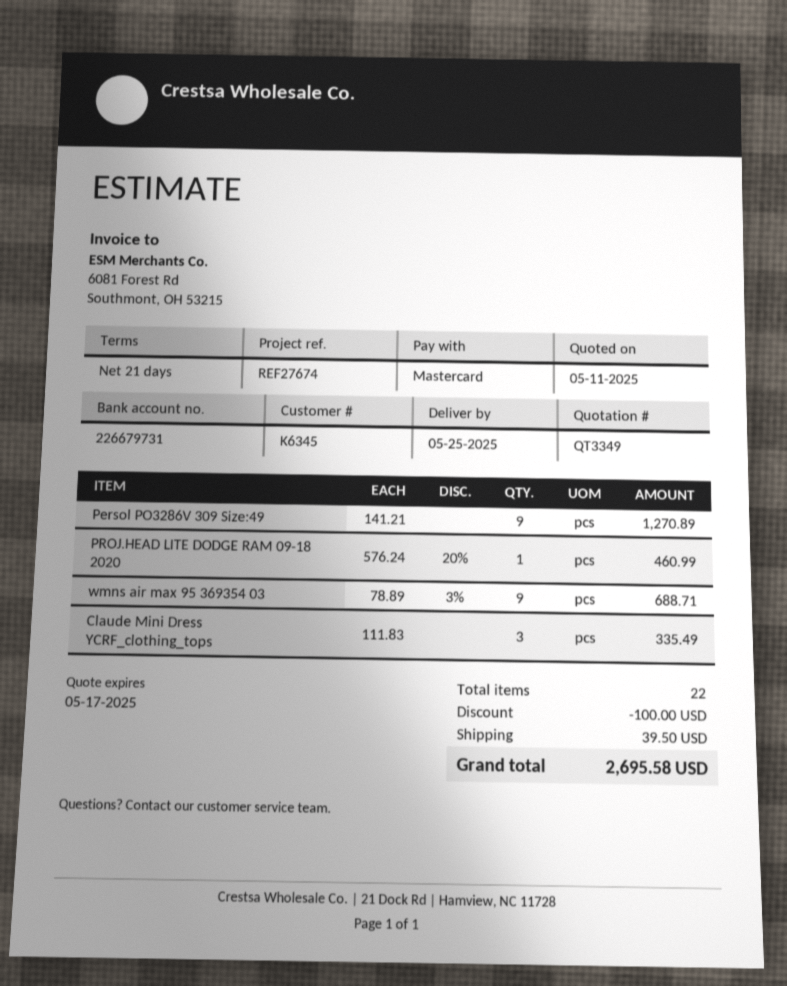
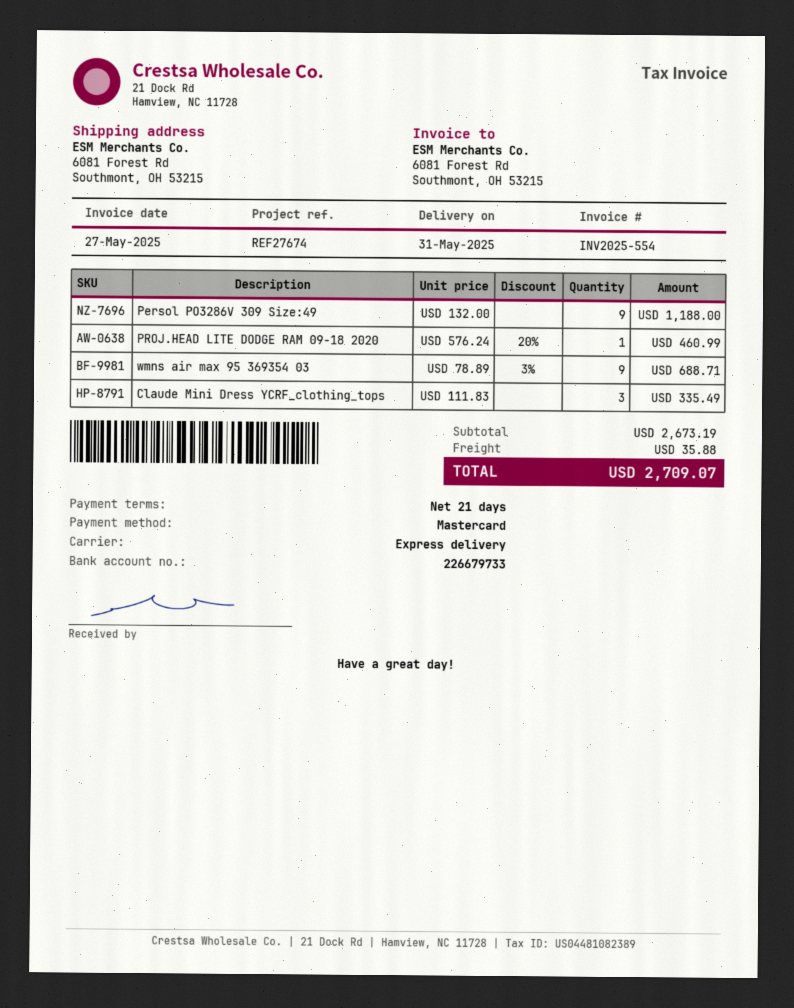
delivery date: 2025-05-25 -> 2025-05-31
bank account: 226679731 -> 226679733
Persol PO3286V 309 Size:49: 9 x 141.21 = 1270.89 -> 9 x 132.00 = 1188.00
discount: 100.00 -> none
shipping: 39.50 -> 35.88
total: 2695.58 -> 2709.07

